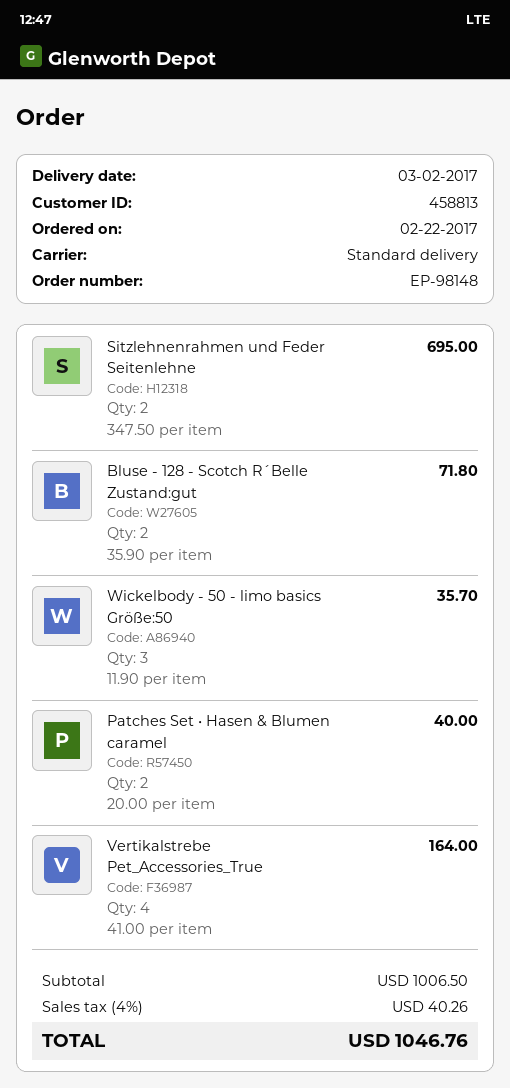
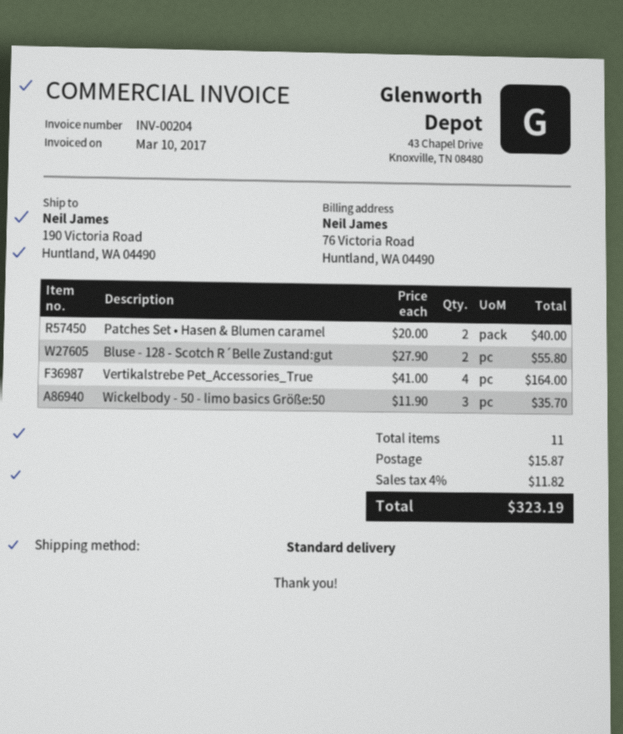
Sitzlehnenrahmen und Feder Seitenlehne: 2 x 347.50 = 695.00 -> none
Bluse - 128 - Scotch R´Belle Zustand:gut: 2 x 35.90 = 71.80 -> 2 x 27.90 = 55.80
shipping: none -> 15.87
tax: 4% = 40.26 -> 4% = 11.82
total: 1046.76 -> 323.19

